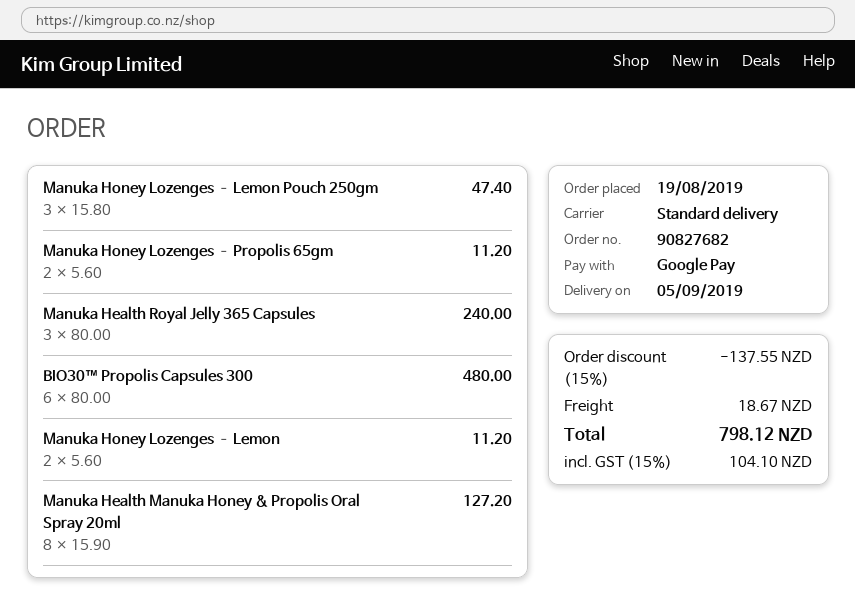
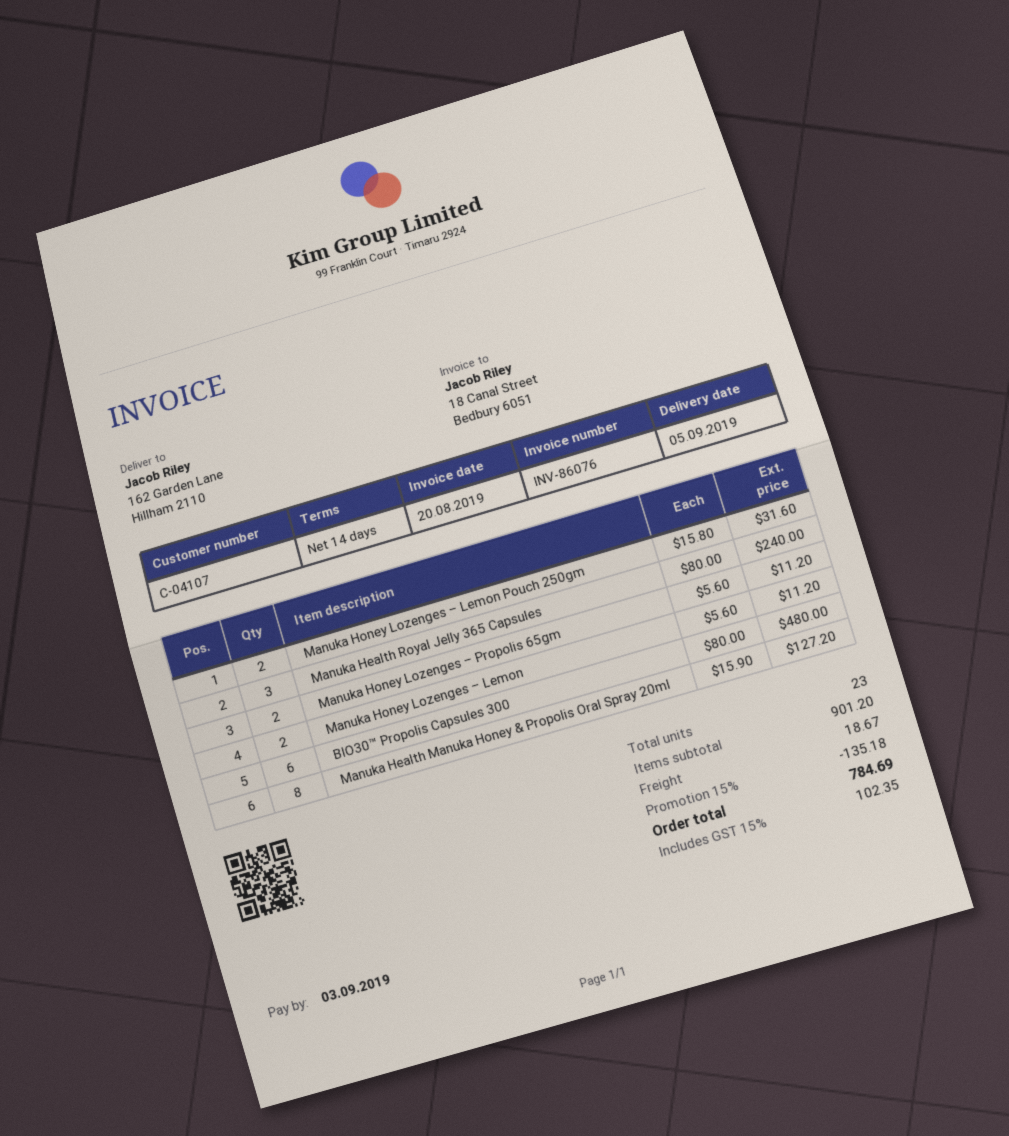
Manuka Honey Lozenges – Lemon Pouch 250gm: 3 x 15.80 = 47.40 -> 2 x 15.80 = 31.60
discount: 15% = 137.55 -> 15% = 135.18
tax: 15% = 104.10 -> 15% = 102.35
total: 798.12 -> 784.69

